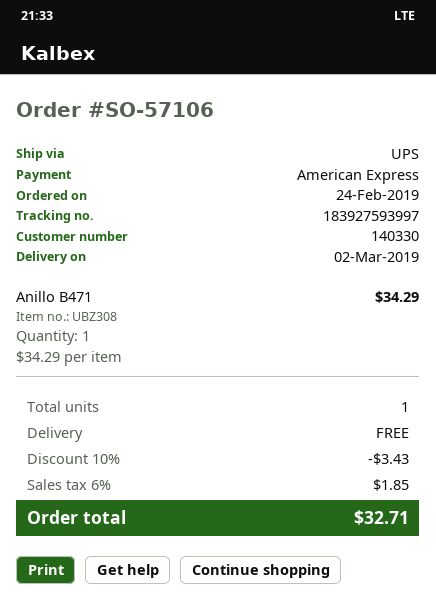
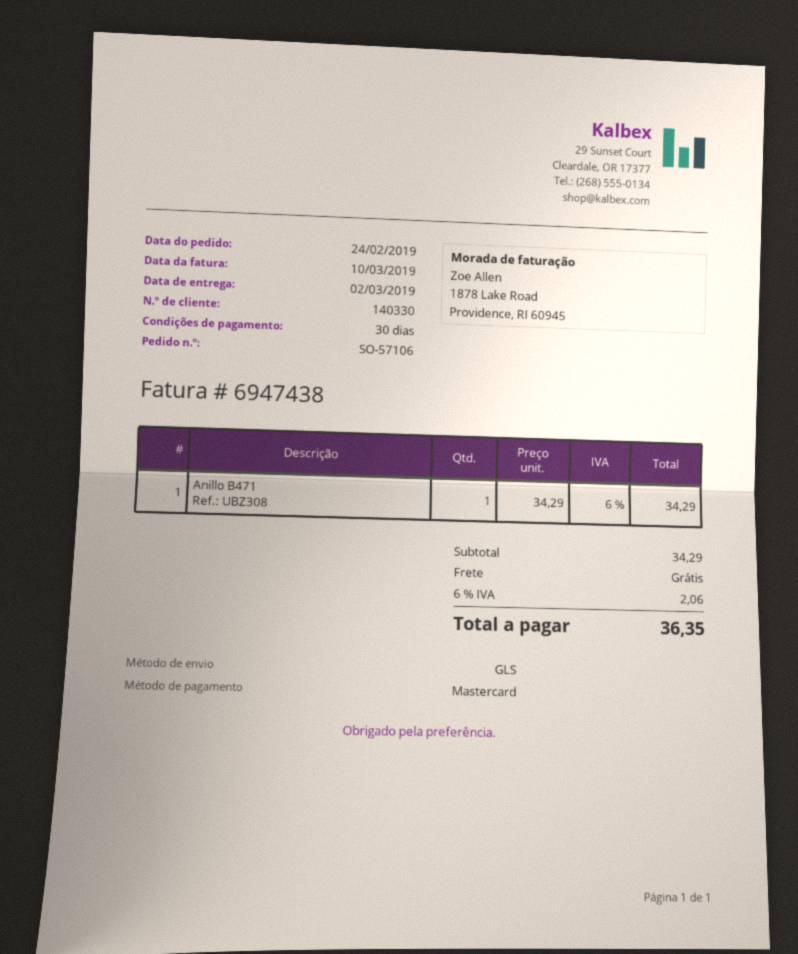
payment method: American Express -> Mastercard
shipping method: UPS -> GLS
discount: 10% = 3.43 -> none
tax: 6% = 1.85 -> 6% = 2.06
total: 32.71 -> 36.35

